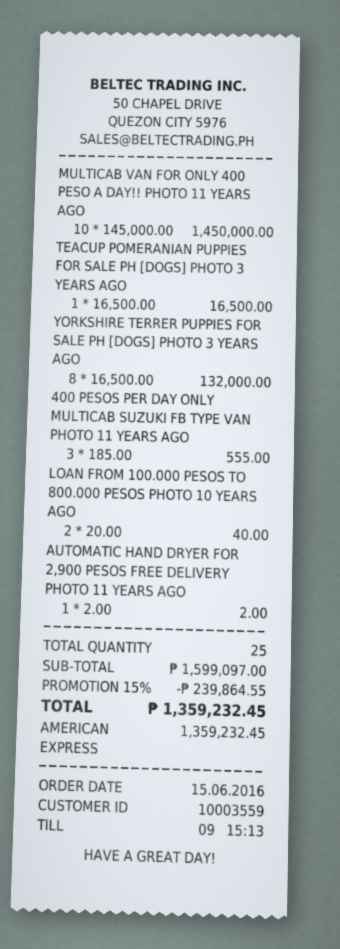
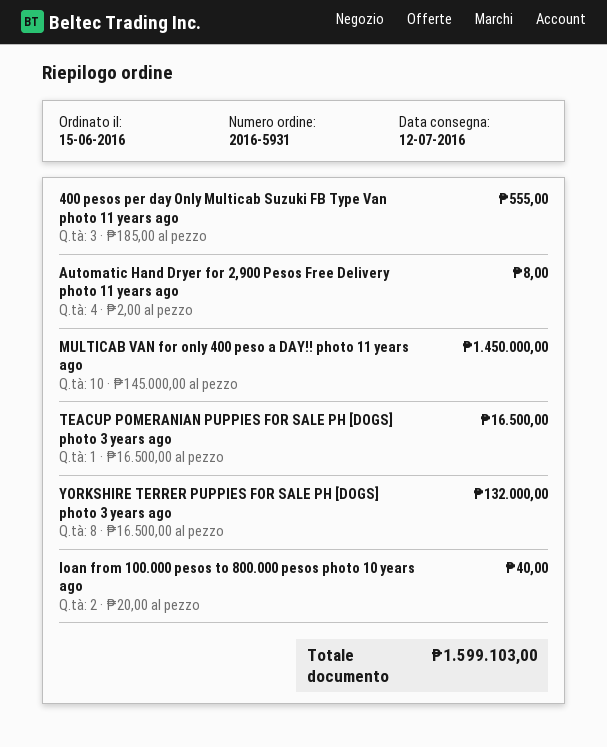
AUTOMATIC HAND DRYER FOR 2,900 PESOS FREE DELIVERY PHOTO 11 YEARS AGO: 1 x 2.00 = 2.00 -> 4 x 2.00 = 8.00
discount: 15% = 239864.55 -> none
total: 1359232.45 -> 1599103.00

